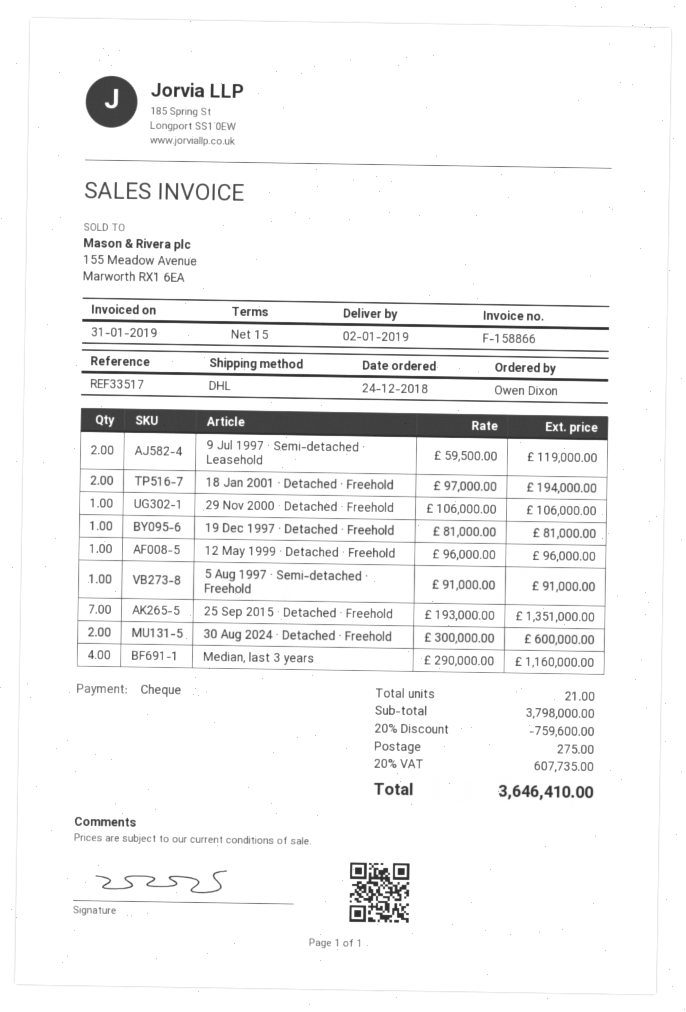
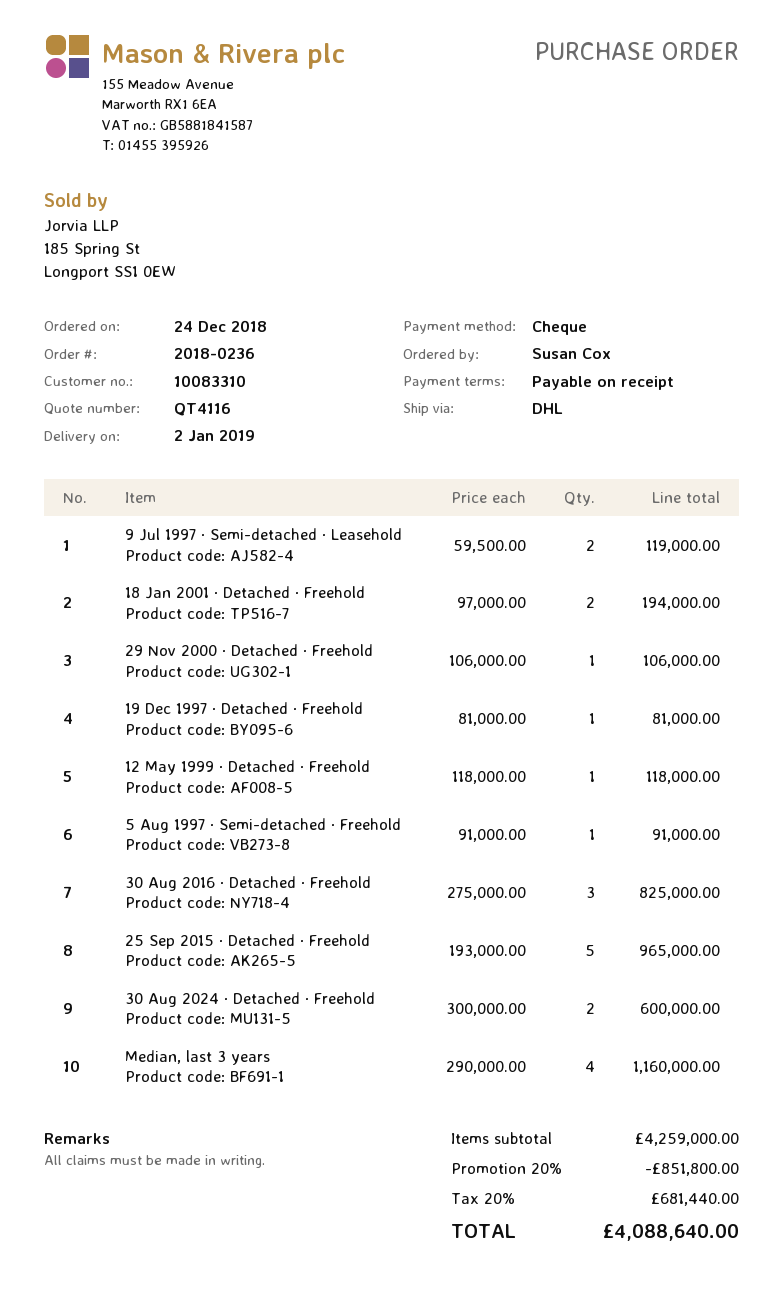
payment terms: 15 days -> on receipt
ordered by: Owen Dixon -> Susan Cox
12 May 1999 · Detached · Freehold: 1 x 96000.00 = 96000.00 -> 1 x 118000.00 = 118000.00
25 Sep 2015 · Detached · Freehold: 7 x 193000.00 = 1351000.00 -> 5 x 193000.00 = 965000.00
30 Aug 2016 · Detached · Freehold: none -> 3 x 275000.00 = 825000.00
subtotal: 3798000.00 -> 4259000.00
discount: 20% = 759600.00 -> 20% = 851800.00
shipping: 275.00 -> none
tax: 20% = 607735.00 -> 20% = 681440.00
total: 3646410.00 -> 4088640.00

